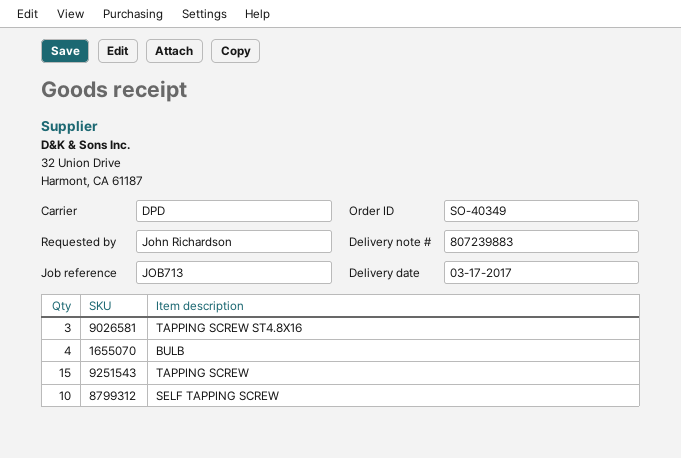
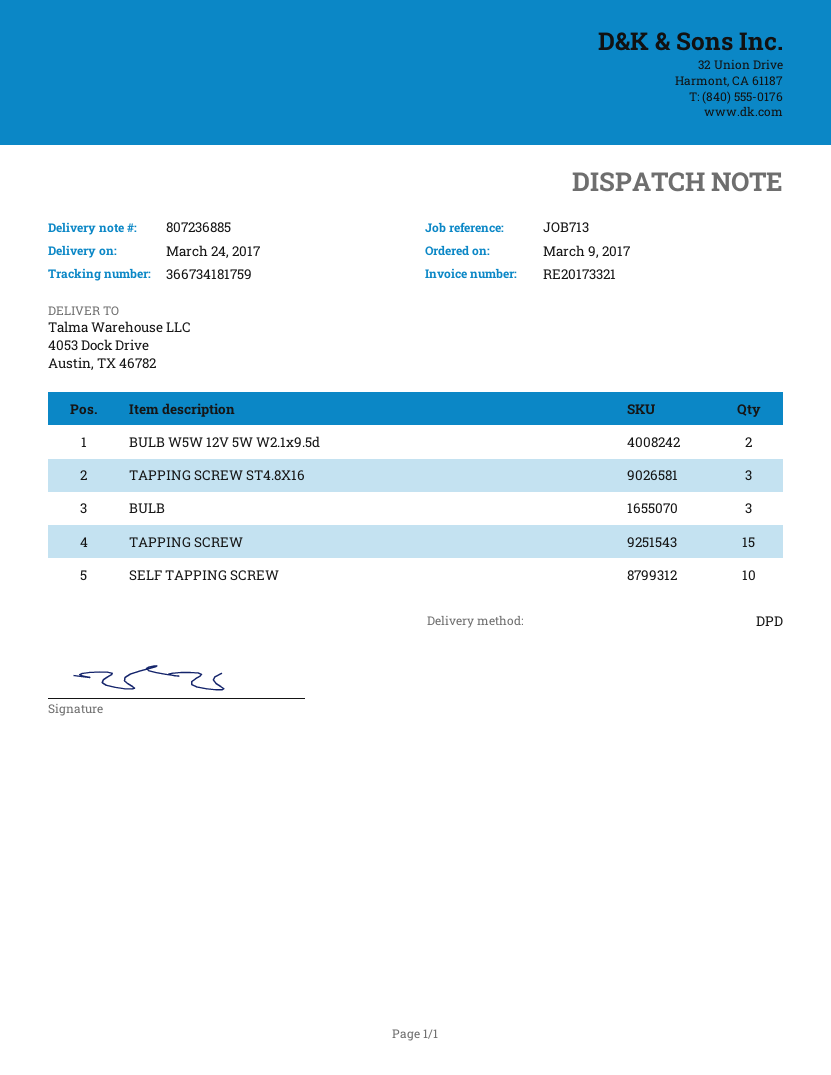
delivery note number: 807239883 -> 807236885
delivery date: 2017-03-17 -> 2017-03-24
BULB: 4 -> 3
BULB W5W 12V 5W W2.1x9.5d: none -> 2

